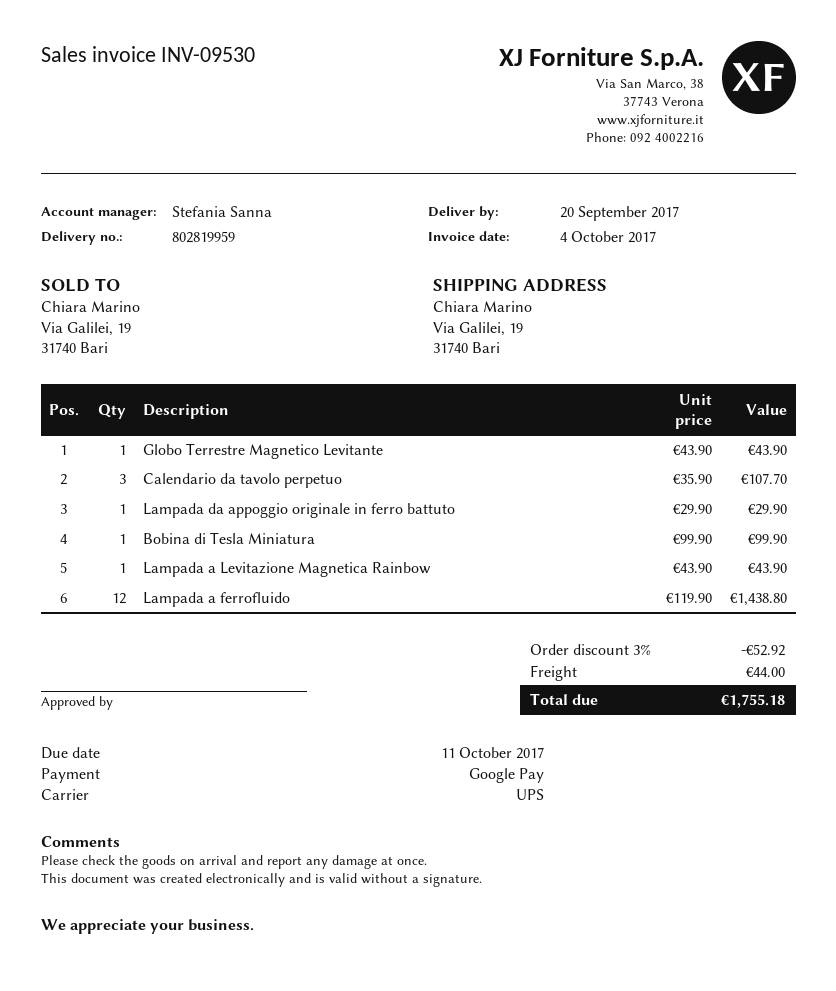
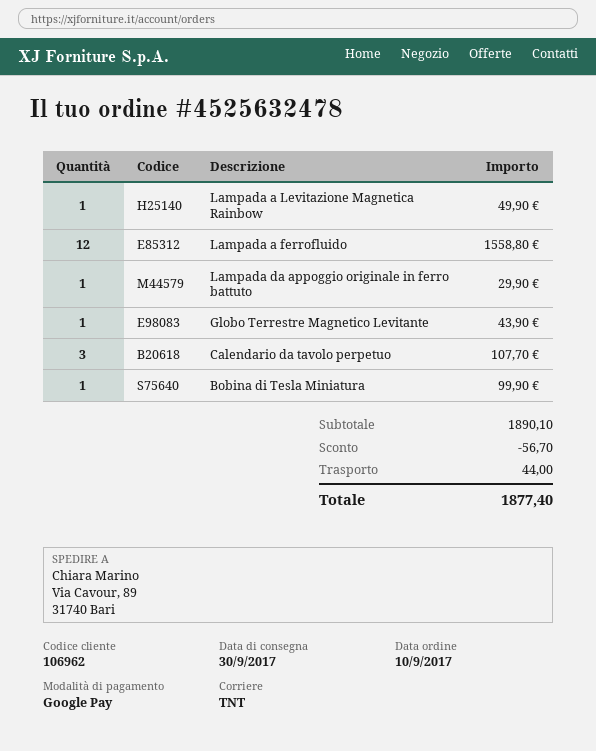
delivery date: 2017-09-20 -> 2017-09-30
shipping method: UPS -> TNT
ship to: Via Galilei, 19, 31740 Bari -> Via Cavour, 89, 31740 Bari
Lampada a Levitazione Magnetica Rainbow: 1 for 43.90 -> 1 for 49.90
Lampada a ferrofluido: 12 for 1438.80 -> 12 for 1558.80
discount: 52.92 -> 56.70
total: 1755.18 -> 1877.40

